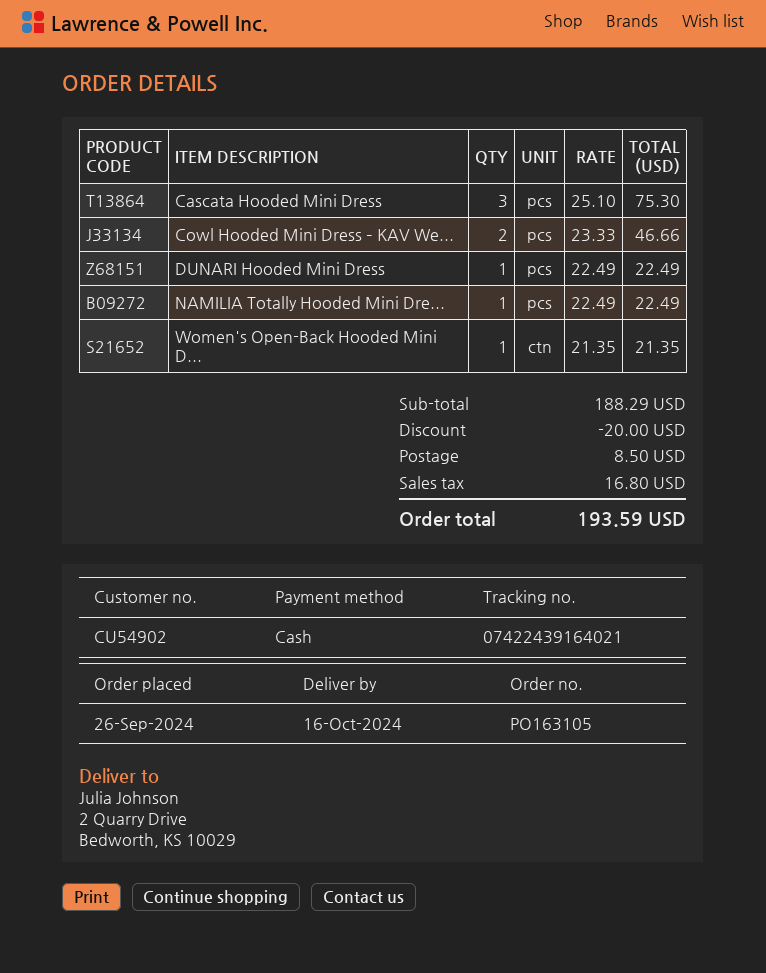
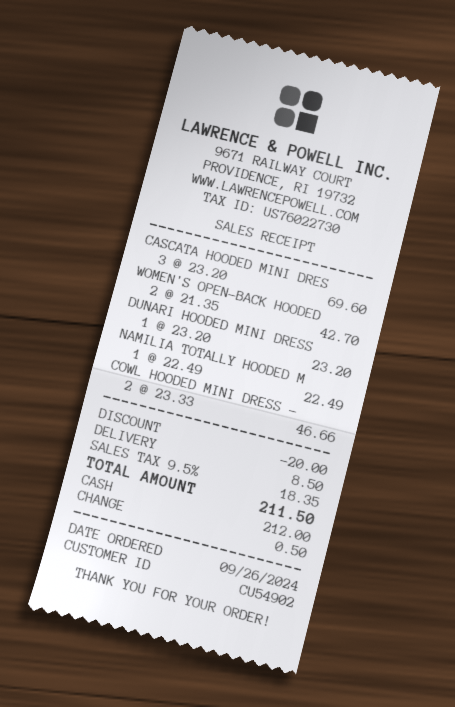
Cascata Hooded Mini Dress: 3 x 25.10 = 75.30 -> 3 x 23.20 = 69.60
DUNARI Hooded Mini Dress: 1 x 22.49 = 22.49 -> 1 x 23.20 = 23.20
Women's Open-Back Hooded Mini D...: 1 x 21.35 = 21.35 -> 2 x 21.35 = 42.70
tax: 16.80 -> 18.35
total: 193.59 -> 211.50

